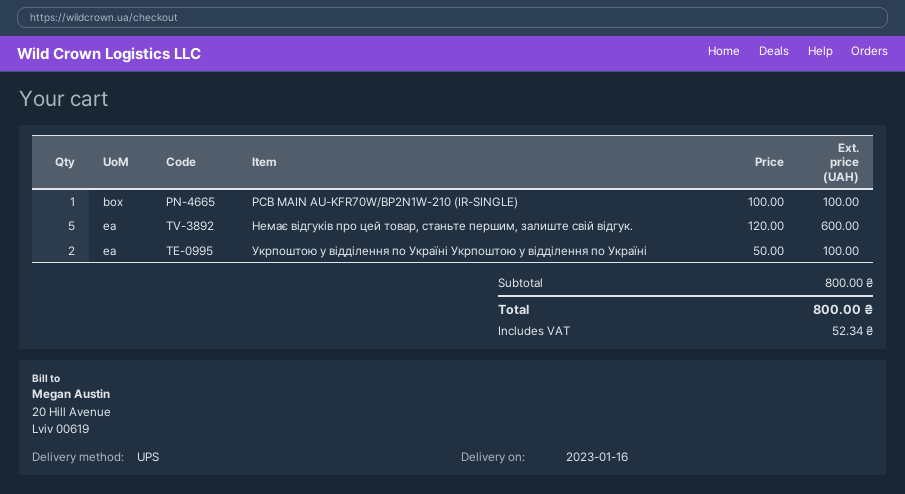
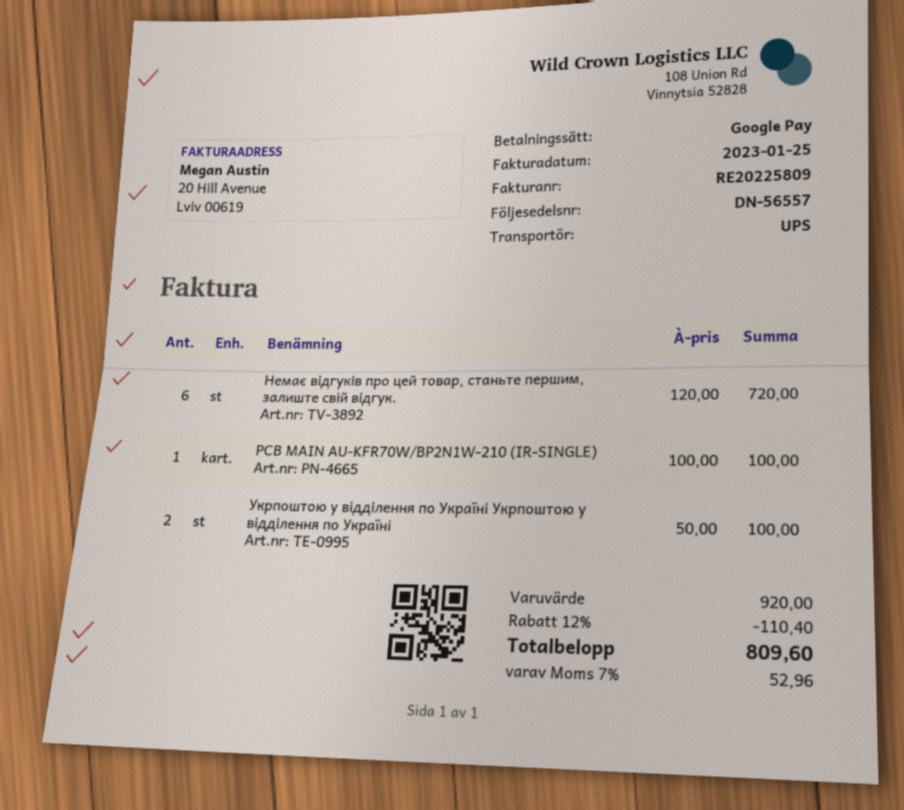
Немає відгуків про цей товар, станьте першим, залиште свій відгук.: 5 x 120.00 = 600.00 -> 6 x 120.00 = 720.00
subtotal: 800.00 -> 920.00
discount: none -> 12% = 110.40
tax: 52.34 -> 52.96
total: 800.00 -> 809.60

